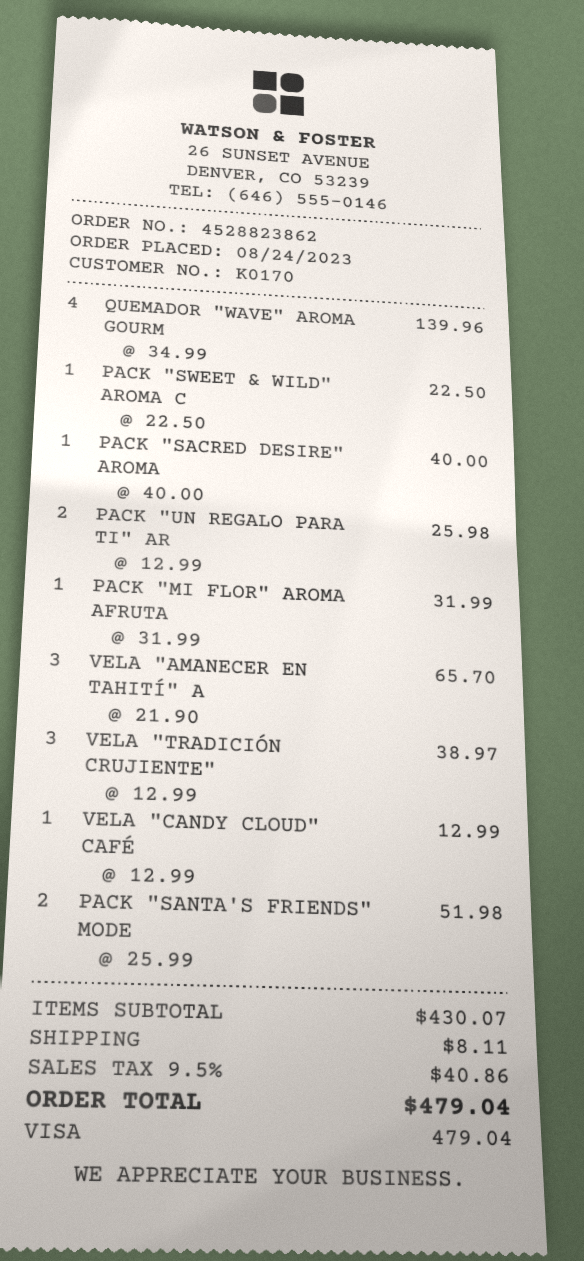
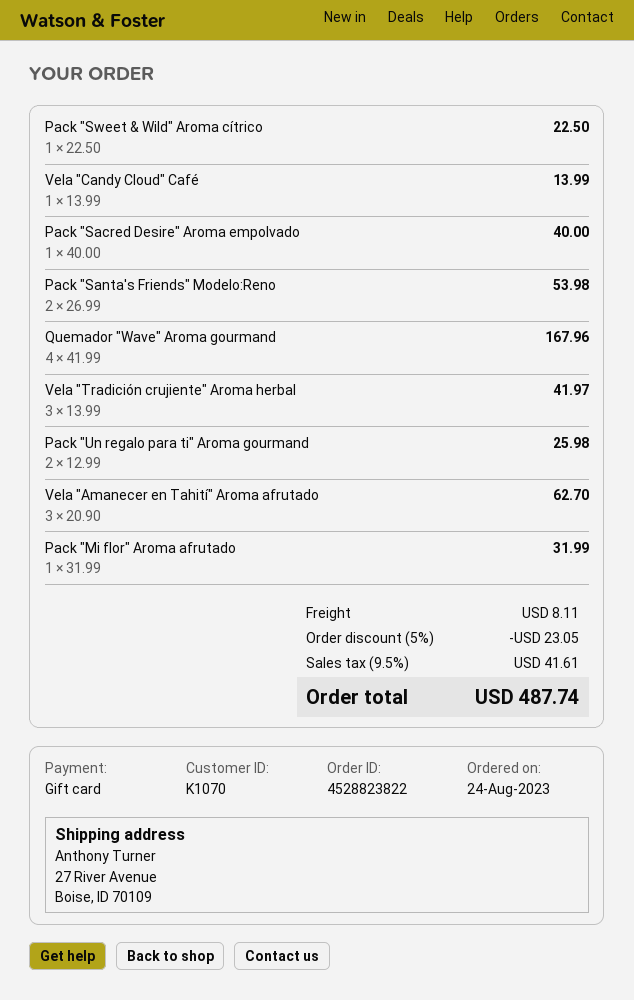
order number: 4528823862 -> 4528823822
customer number: K0170 -> K1070
payment method: Visa -> gift card
QUEMADOR "WAVE" AROMA GOURM: 4 x 34.99 = 139.96 -> 4 x 41.99 = 167.96
VELA "AMANECER EN TAHITÍ" A: 3 x 21.90 = 65.70 -> 3 x 20.90 = 62.70
VELA "TRADICIÓN CRUJIENTE": 3 x 12.99 = 38.97 -> 3 x 13.99 = 41.97
VELA "CANDY CLOUD" CAFÉ: 1 x 12.99 = 12.99 -> 1 x 13.99 = 13.99
PACK "SANTA'S FRIENDS" MODE: 2 x 25.99 = 51.98 -> 2 x 26.99 = 53.98
discount: none -> 5% = 23.05
tax: 9.5% = 40.86 -> 9.5% = 41.61
total: 479.04 -> 487.74

